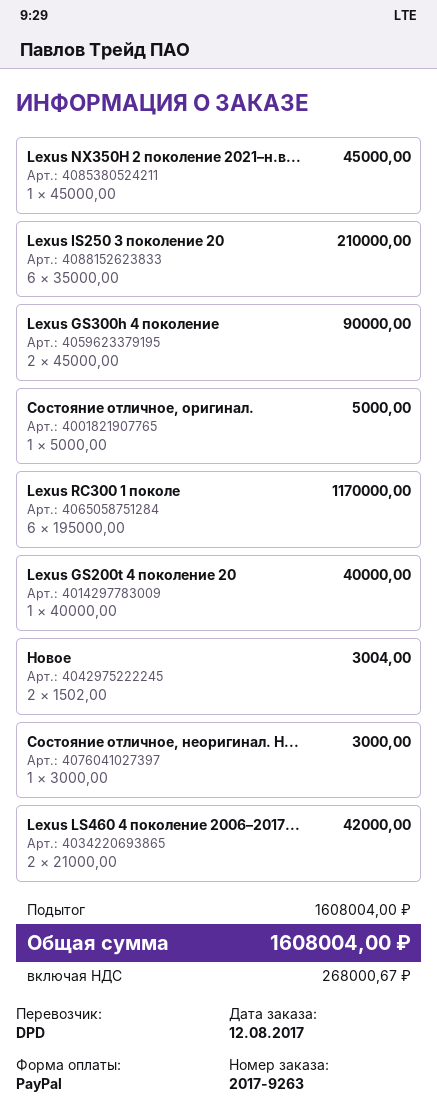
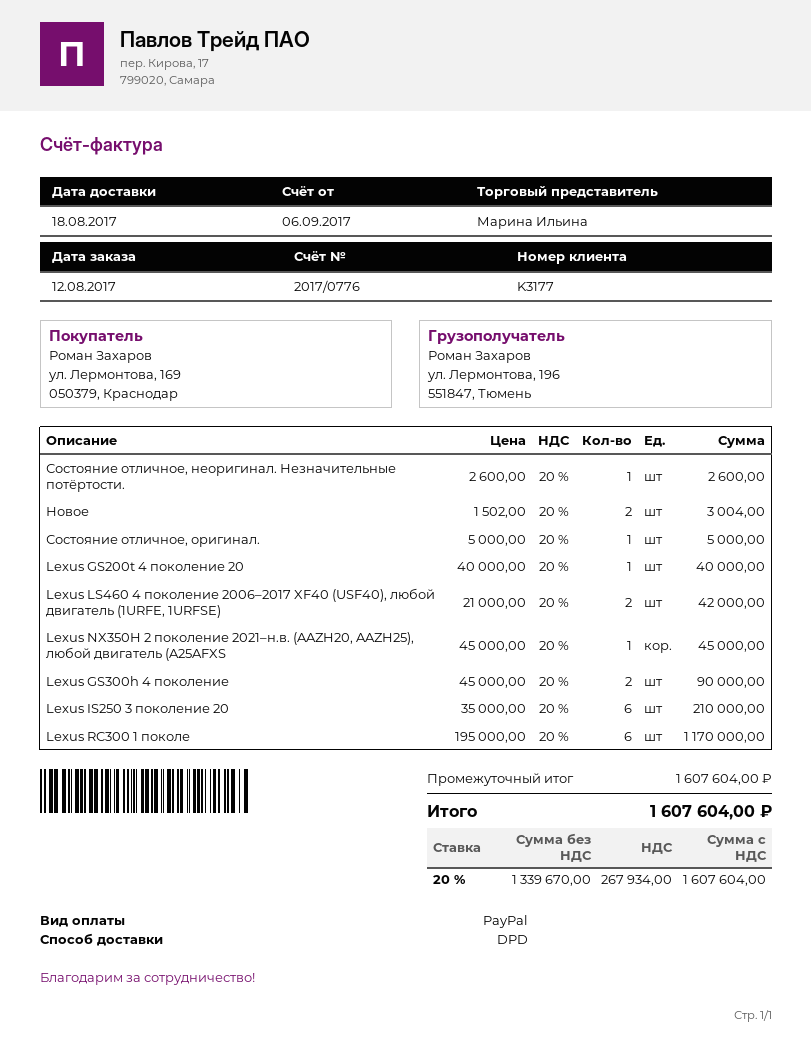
Состояние отличное, неоригинал. Н...: 1 x 3000.00 = 3000.00 -> 1 x 2600.00 = 2600.00
subtotal: 1608004.00 -> 1607604.00
tax: 268000.67 -> 267934.00
total: 1608004.00 -> 1607604.00

